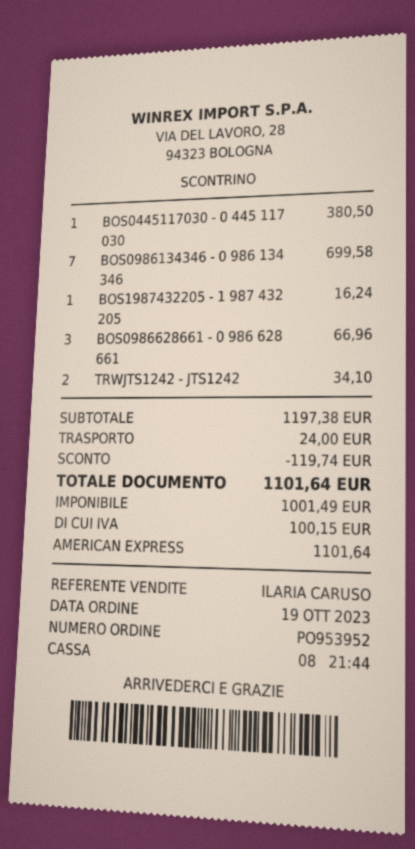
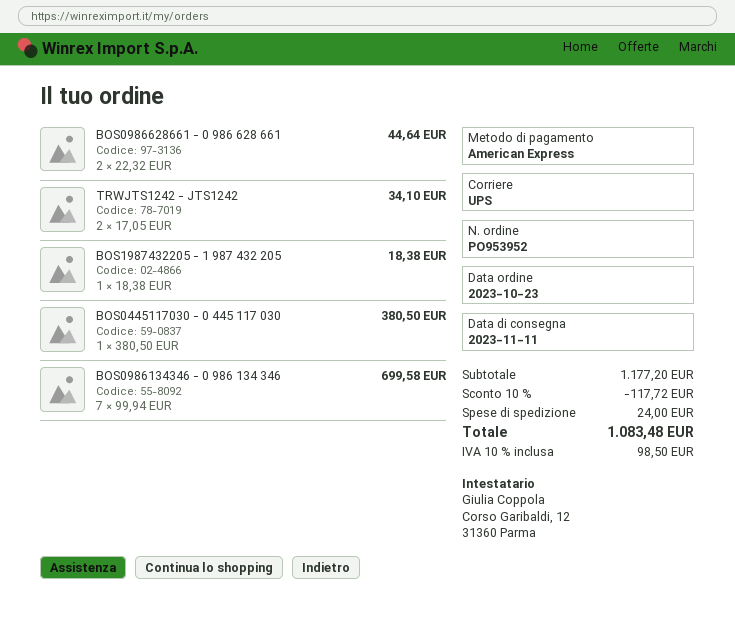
order date: 2023-10-19 -> 2023-10-23
BOS1987432205 - 1 987 432 205: 1 for 16.24 -> 1 for 18.38
BOS0986628661 - 0 986 628 661: 3 for 66.96 -> 2 for 44.64
subtotal: 1197.38 -> 1177.20
discount: 119.74 -> 117.72
tax: 100.15 -> 98.50
total: 1101.64 -> 1083.48

